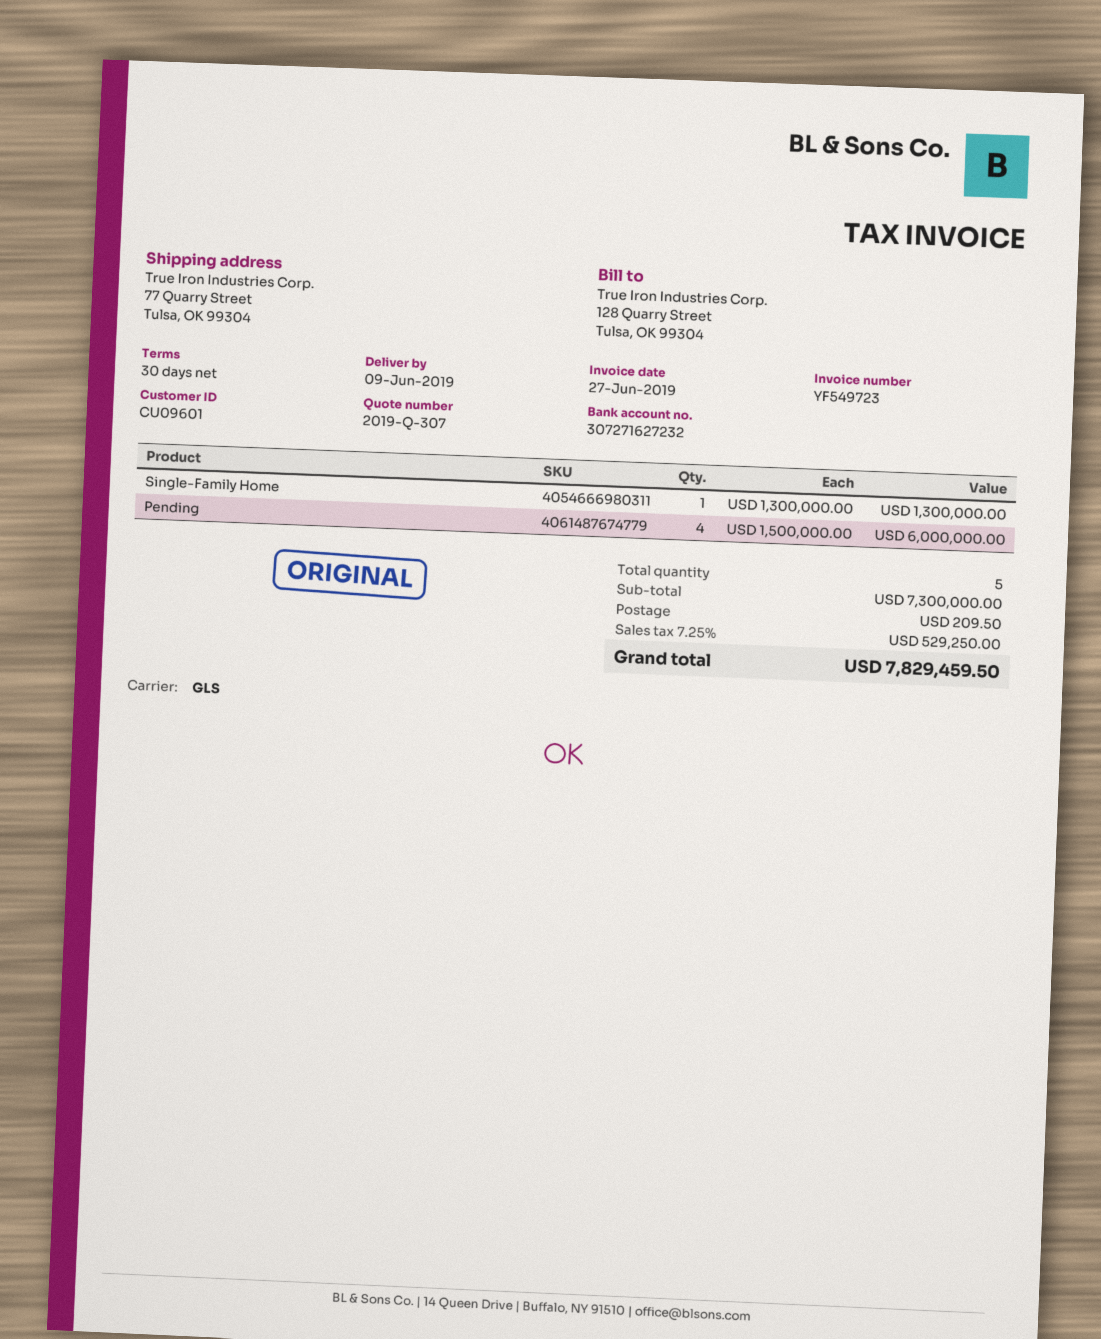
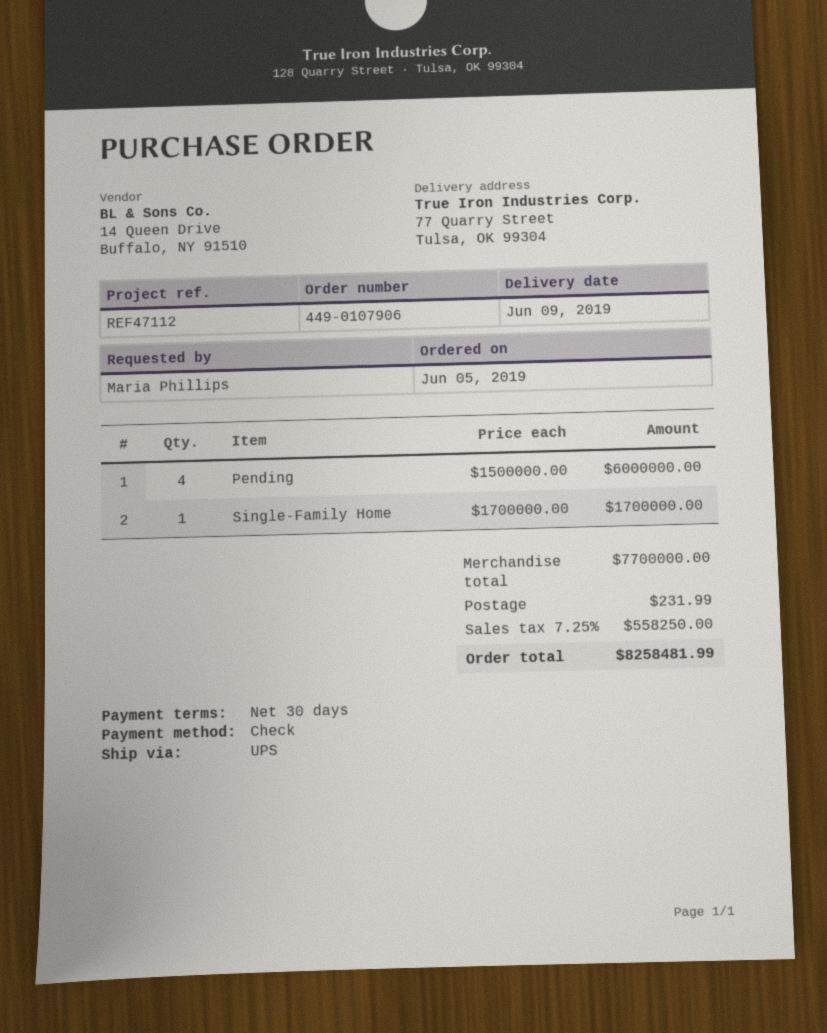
shipping method: GLS -> UPS
Single-Family Home: 1 x 1300000.00 = 1300000.00 -> 1 x 1700000.00 = 1700000.00
subtotal: 7300000.00 -> 7700000.00
shipping: 209.50 -> 231.99
tax: 7.25% = 529250.00 -> 7.25% = 558250.00
total: 7829459.50 -> 8258481.99

